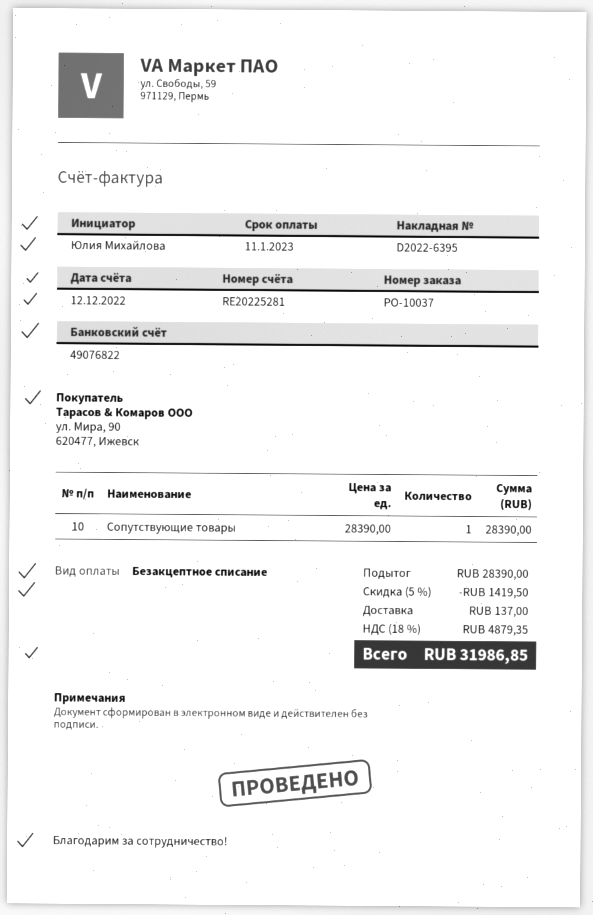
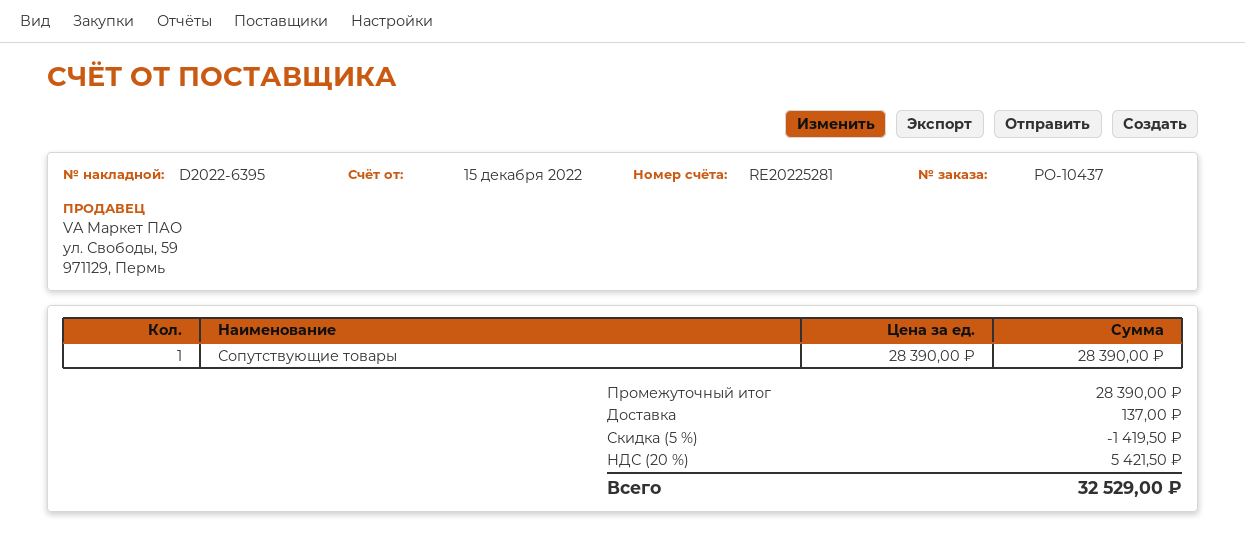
order number: PO-10037 -> PO-10437
invoice date: 2022-12-12 -> 2022-12-15
tax: 18% = 4879.35 -> 20% = 5421.50
total: 31986.85 -> 32529.00

